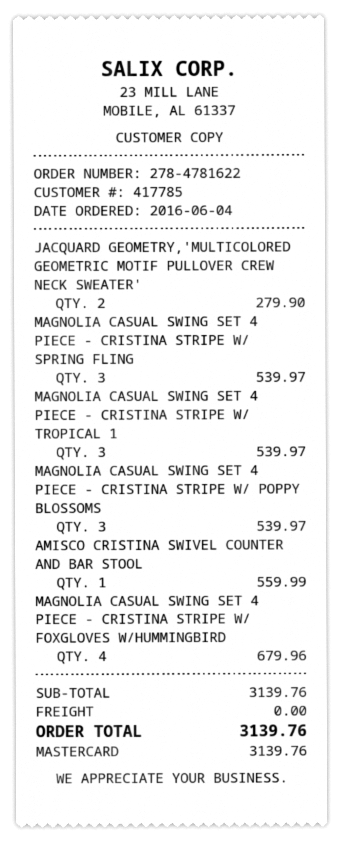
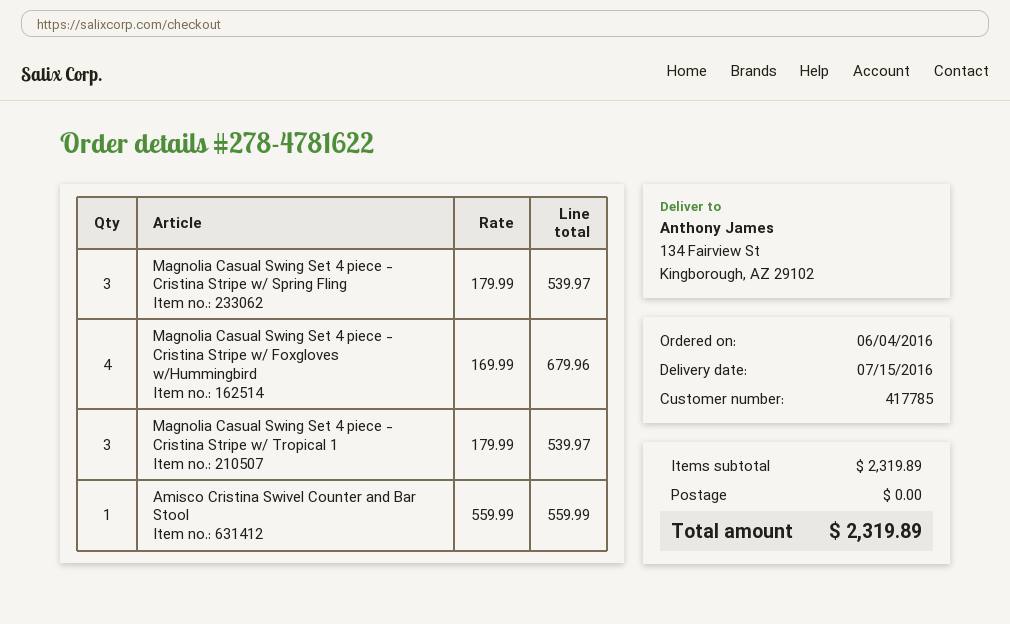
JACQUARD GEOMETRY,'MULTICOLORED GEOMETRIC MOTIF PULLOVER CREW NECK SWEATER': 2 for 279.90 -> none
MAGNOLIA CASUAL SWING SET 4 PIECE - CRISTINA STRIPE W/ POPPY BLOSSOMS: 3 for 539.97 -> none
subtotal: 3139.76 -> 2319.89
total: 3139.76 -> 2319.89

